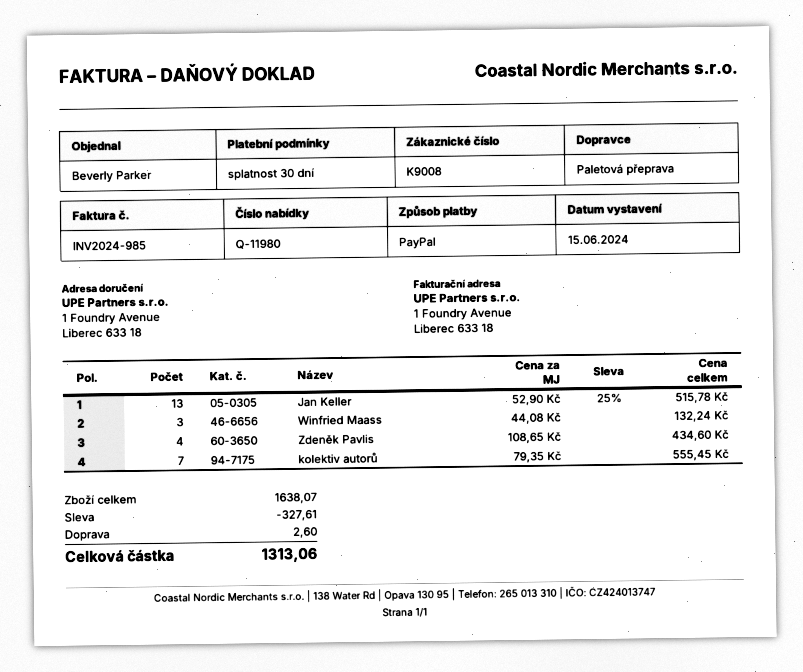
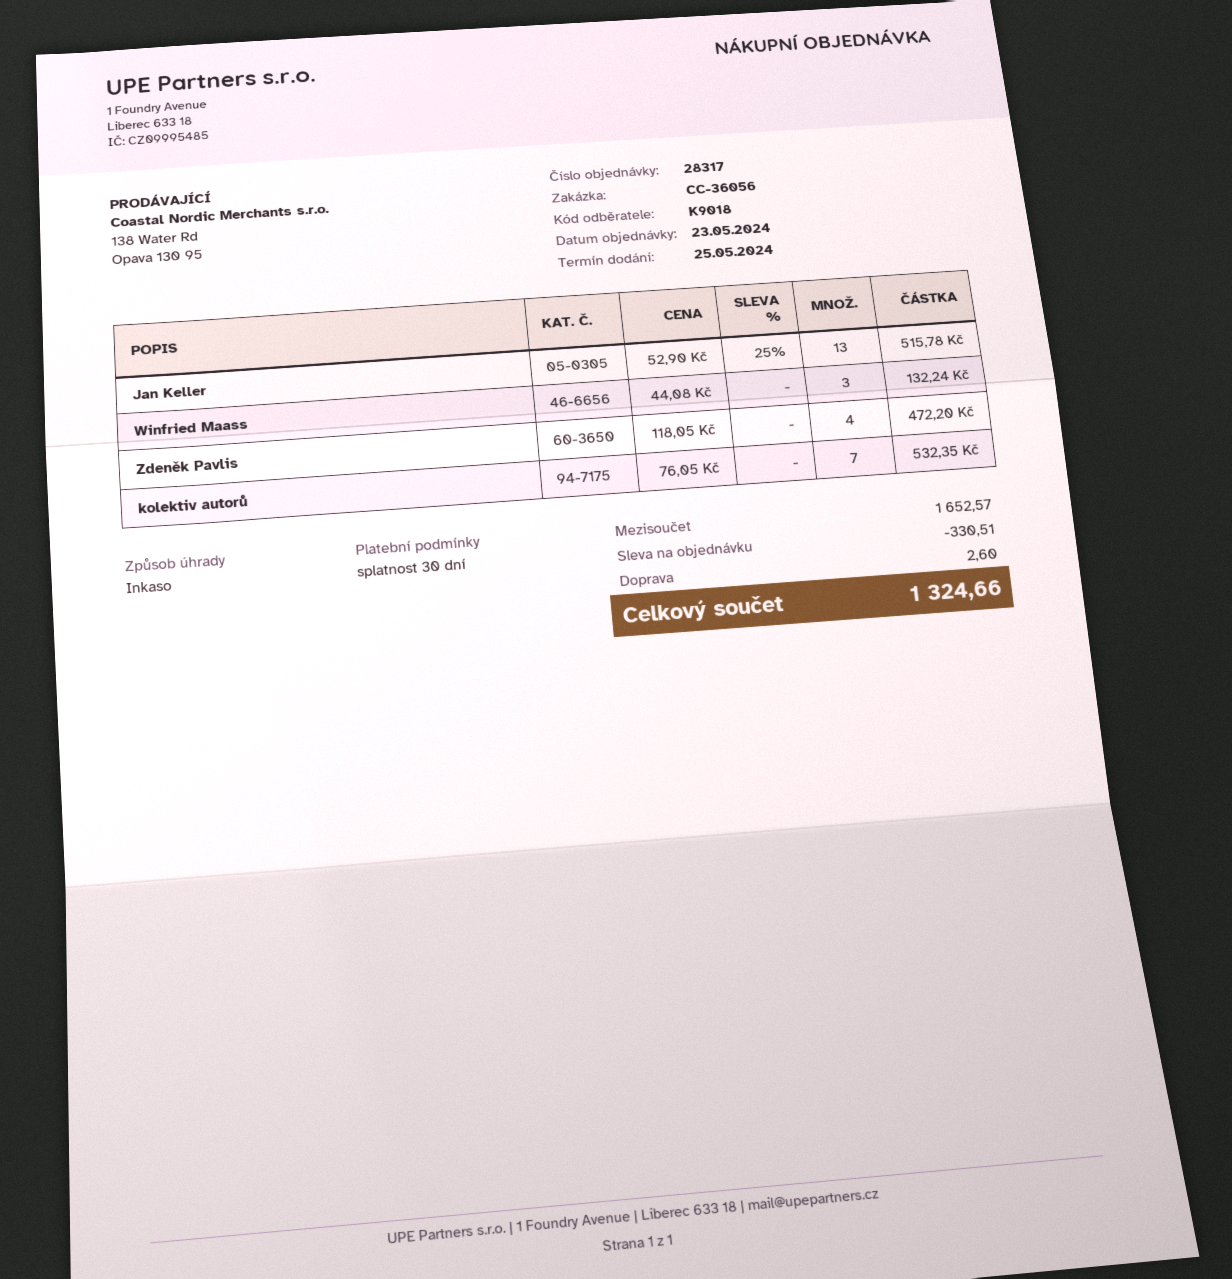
customer number: K9008 -> K9018
payment method: PayPal -> direct debit
Zdeněk Pavlis: 4 x 108.65 = 434.60 -> 4 x 118.05 = 472.20
kolektiv autorů: 7 x 79.35 = 555.45 -> 7 x 76.05 = 532.35
subtotal: 1638.07 -> 1652.57
discount: 327.61 -> 330.51
total: 1313.06 -> 1324.66

